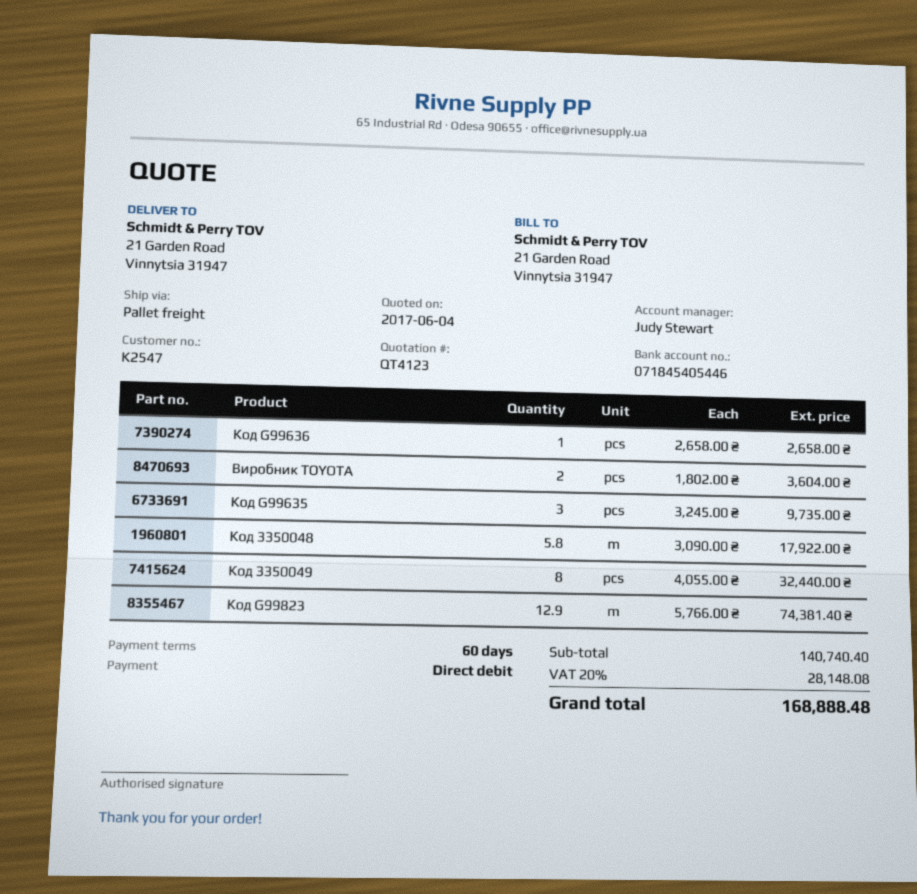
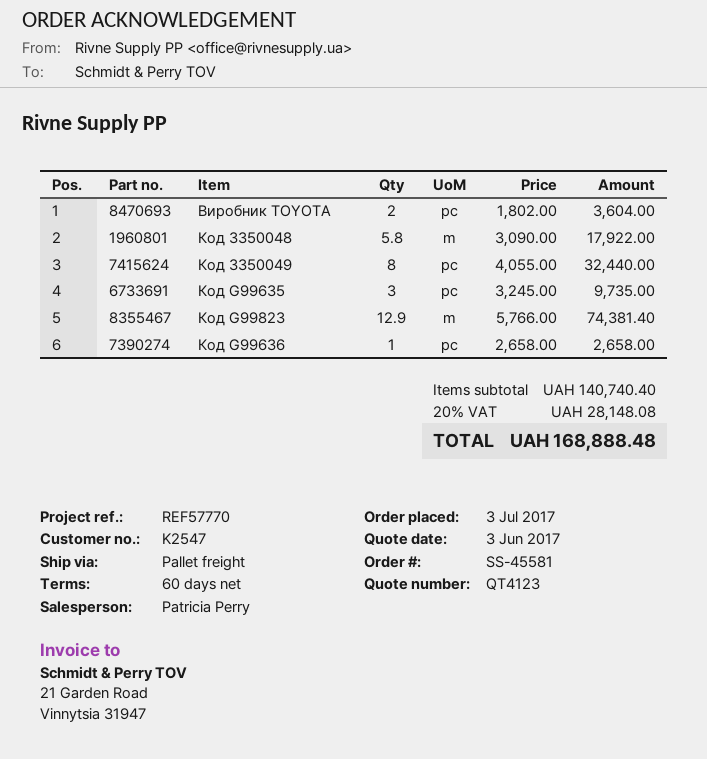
quote date: 2017-06-04 -> 2017-06-03
sales rep: Judy Stewart -> Patricia Perry

